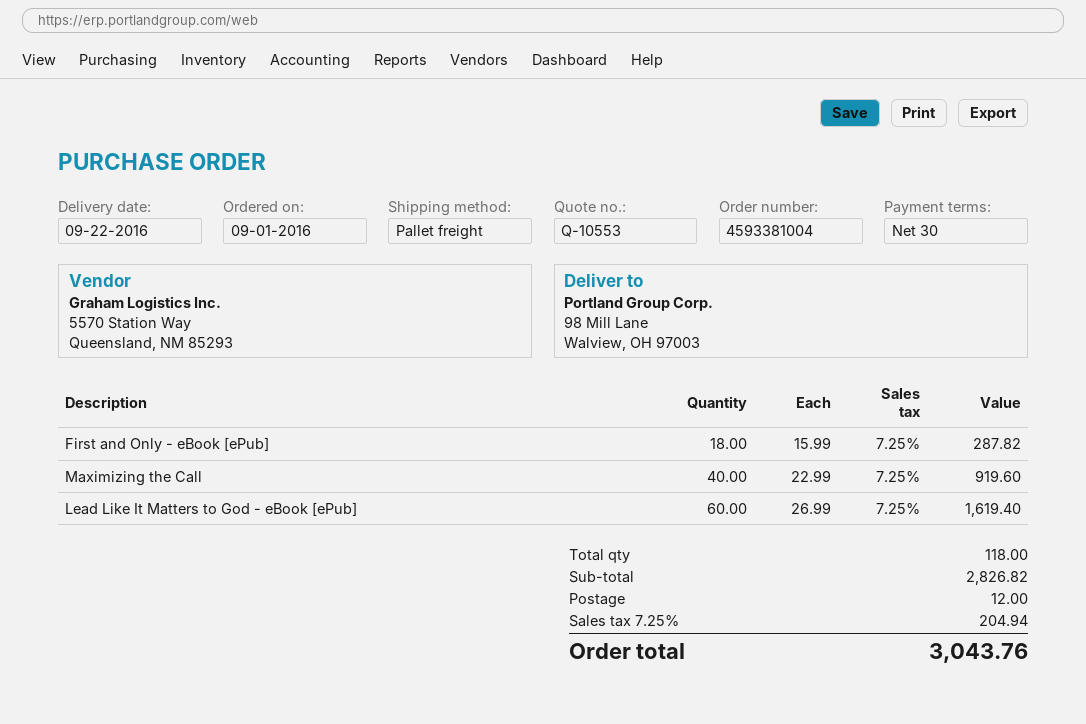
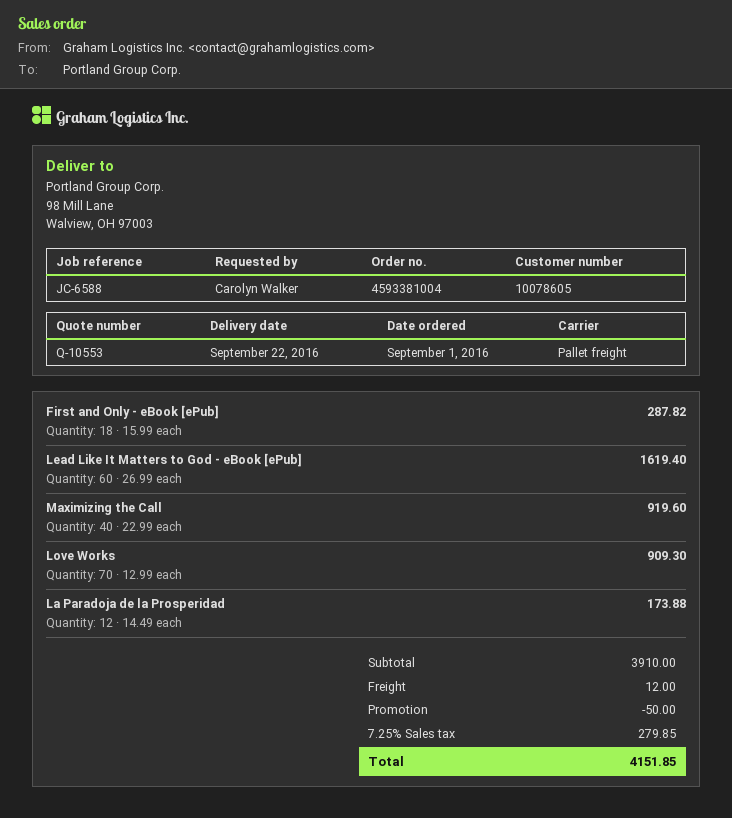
Love Works: none -> 70 x 12.99 = 909.30
La Paradoja de la Prosperidad: none -> 12 x 14.49 = 173.88
subtotal: 2826.82 -> 3910.00
discount: none -> 50.00
tax: 7.25% = 204.94 -> 7.25% = 279.85
total: 3043.76 -> 4151.85

